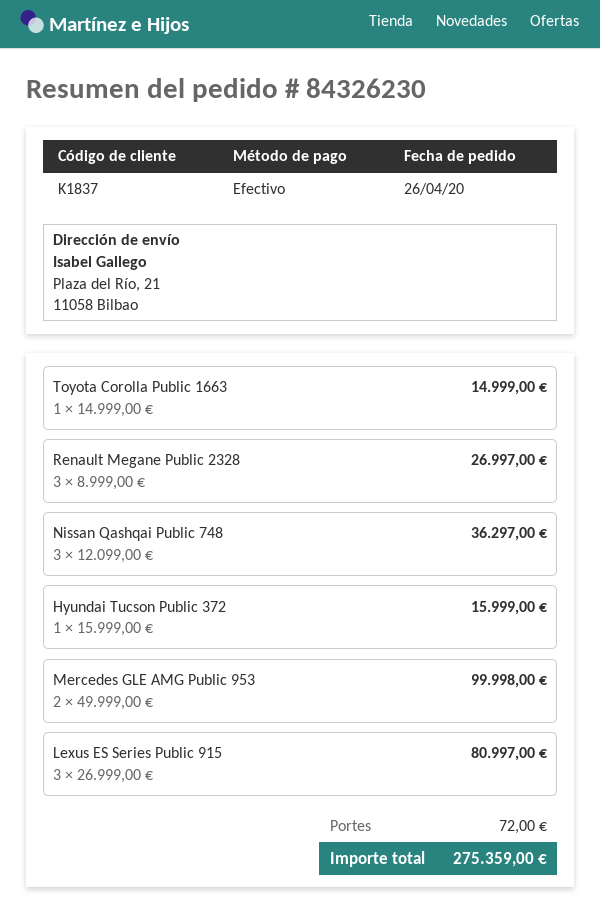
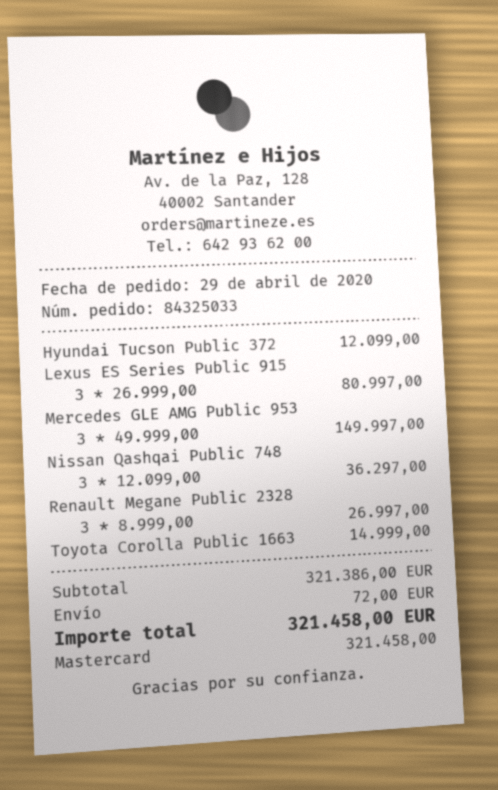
order number: 84326230 -> 84325033
order date: 2020-04-26 -> 2020-04-29
payment method: cash -> Mastercard
Hyundai Tucson Public 372: 1 x 15999.00 = 15999.00 -> 1 x 12099.00 = 12099.00
Mercedes GLE AMG Public 953: 2 x 49999.00 = 99998.00 -> 3 x 49999.00 = 149997.00
total: 275359.00 -> 321458.00

